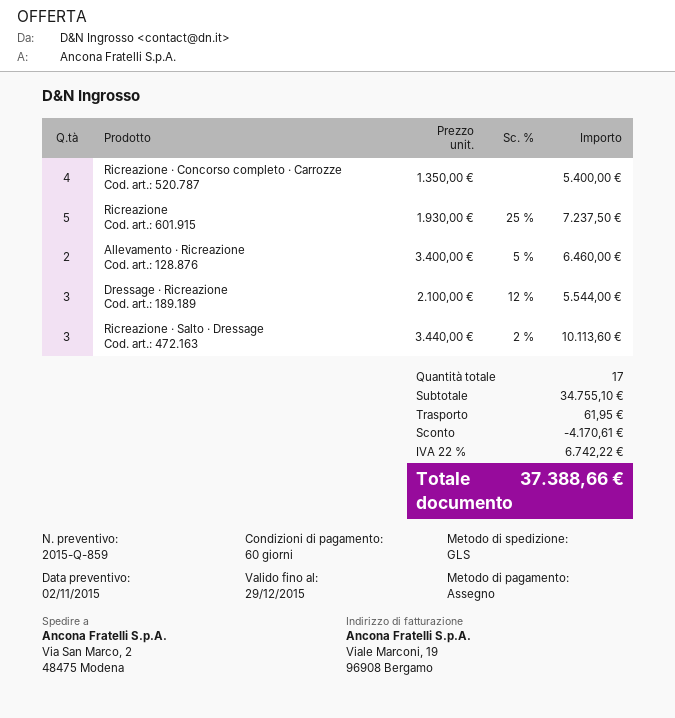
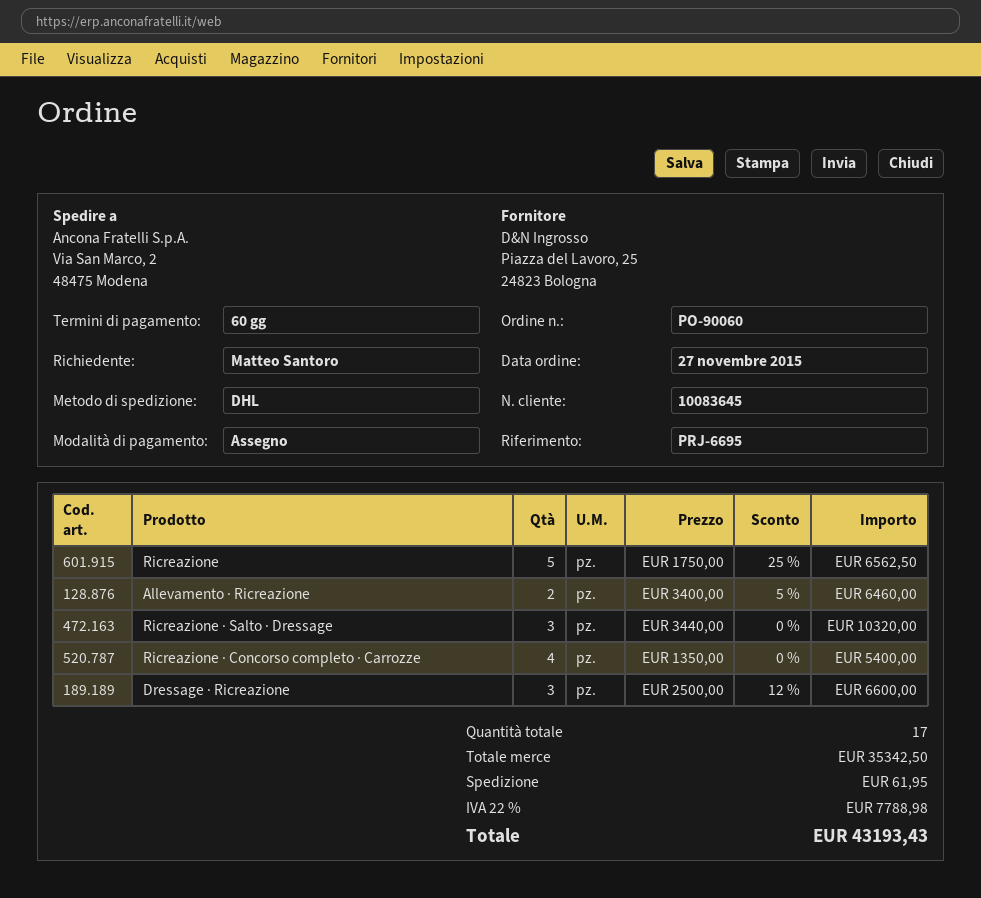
shipping method: GLS -> DHL
Ricreazione: 5 x 1930.00 - 25% = 7237.50 -> 5 x 1750.00 - 25% = 6562.50
Dressage · Ricreazione: 3 x 2100.00 - 12% = 5544.00 -> 3 x 2500.00 - 12% = 6600.00
Ricreazione · Salto · Dressage: 3 x 3440.00 - 2% = 10113.60 -> 3 x 3440.00 = 10320.00
subtotal: 34755.10 -> 35342.50
discount: 4170.61 -> none
tax: 22% = 6742.22 -> 22% = 7788.98
total: 37388.66 -> 43193.43

